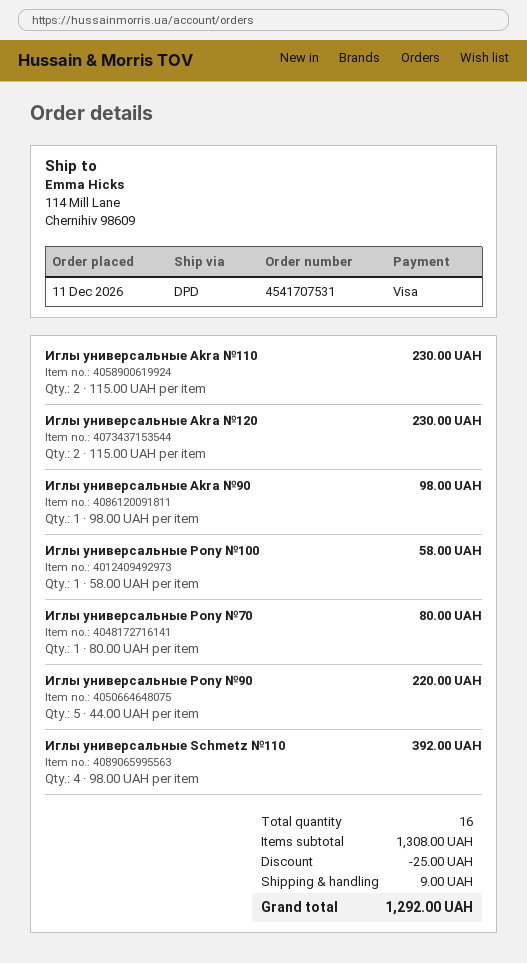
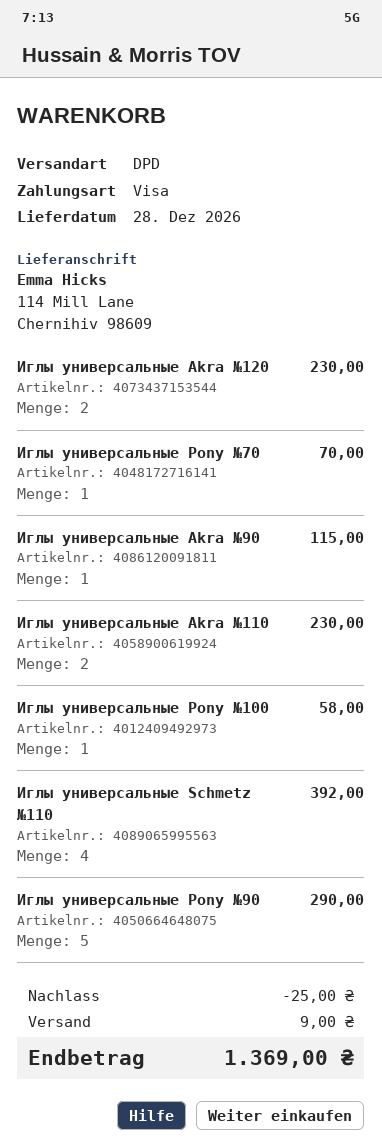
Иглы универсальные Akra №90: 1 for 98.00 -> 1 for 115.00
Иглы универсальные Pony №70: 1 for 80.00 -> 1 for 70.00
Иглы универсальные Pony №90: 5 for 220.00 -> 5 for 290.00
total: 1292.00 -> 1369.00

